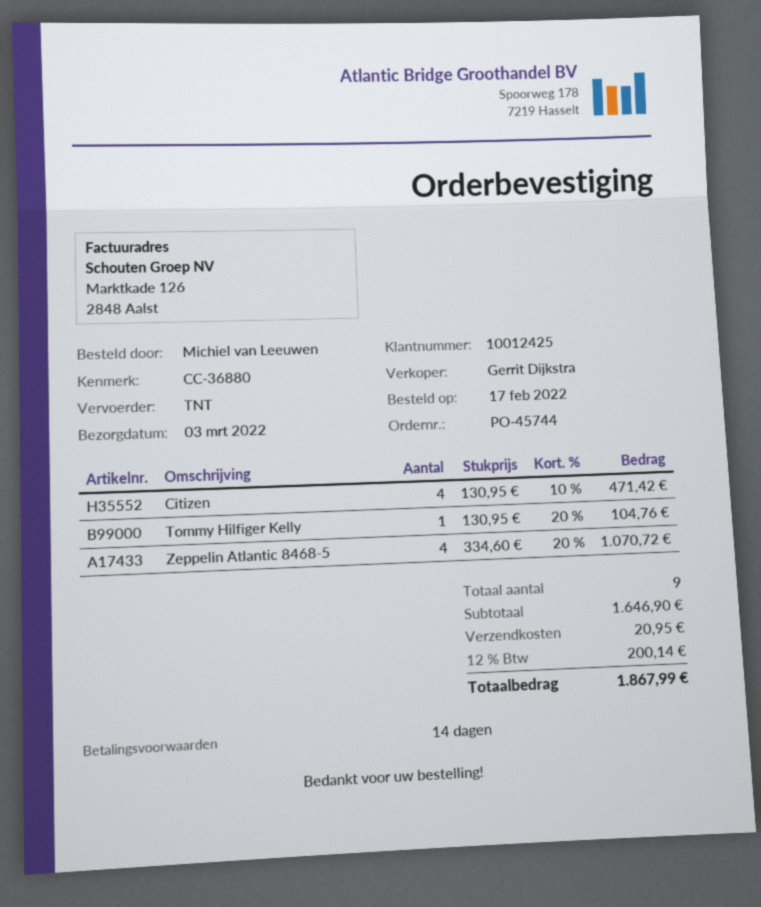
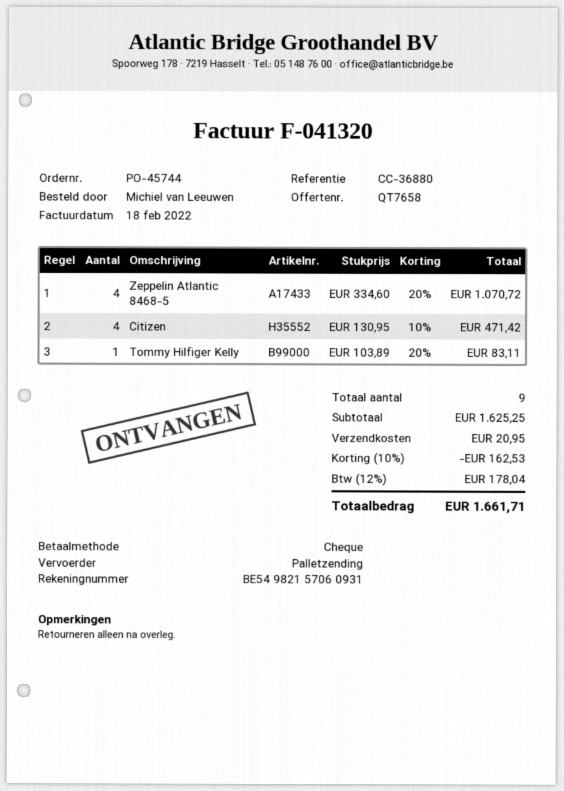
shipping method: TNT -> pallet freight
Tommy Hilfiger Kelly: 1 x 130.95 - 20% = 104.76 -> 1 x 103.89 - 20% = 83.11
subtotal: 1646.90 -> 1625.25
discount: none -> 10% = 162.53
tax: 12% = 200.14 -> 12% = 178.04
total: 1867.99 -> 1661.71

